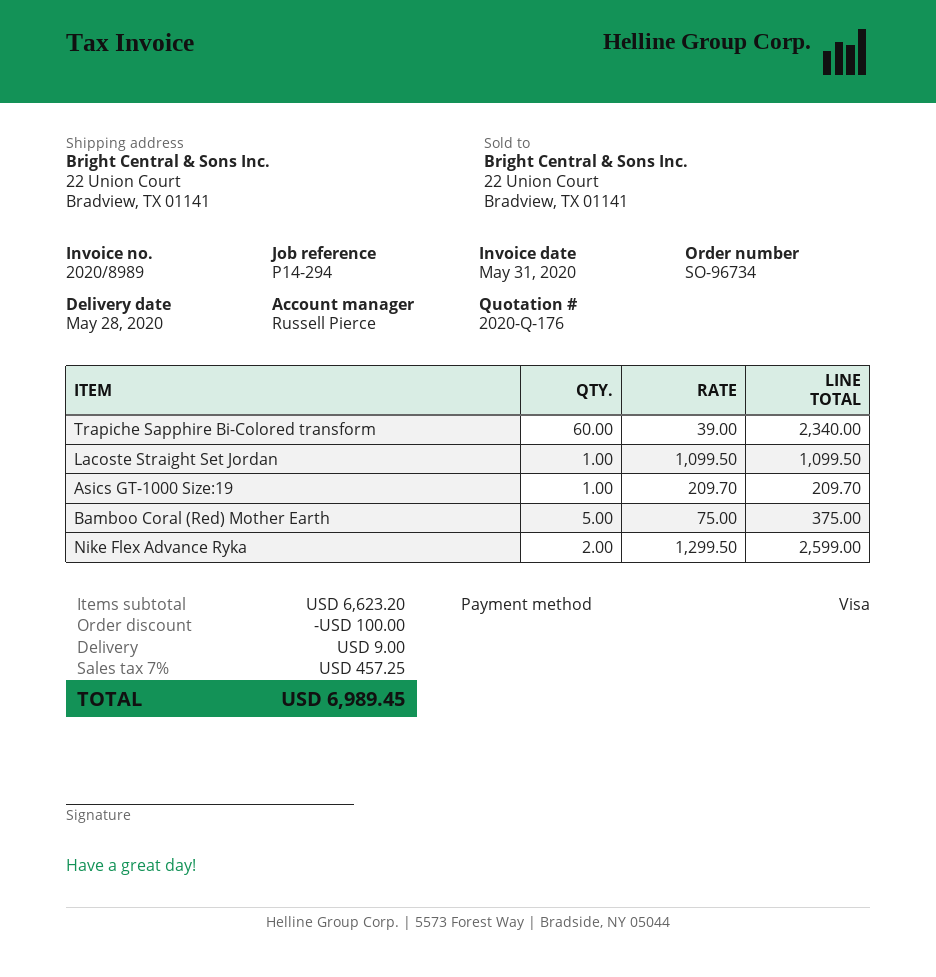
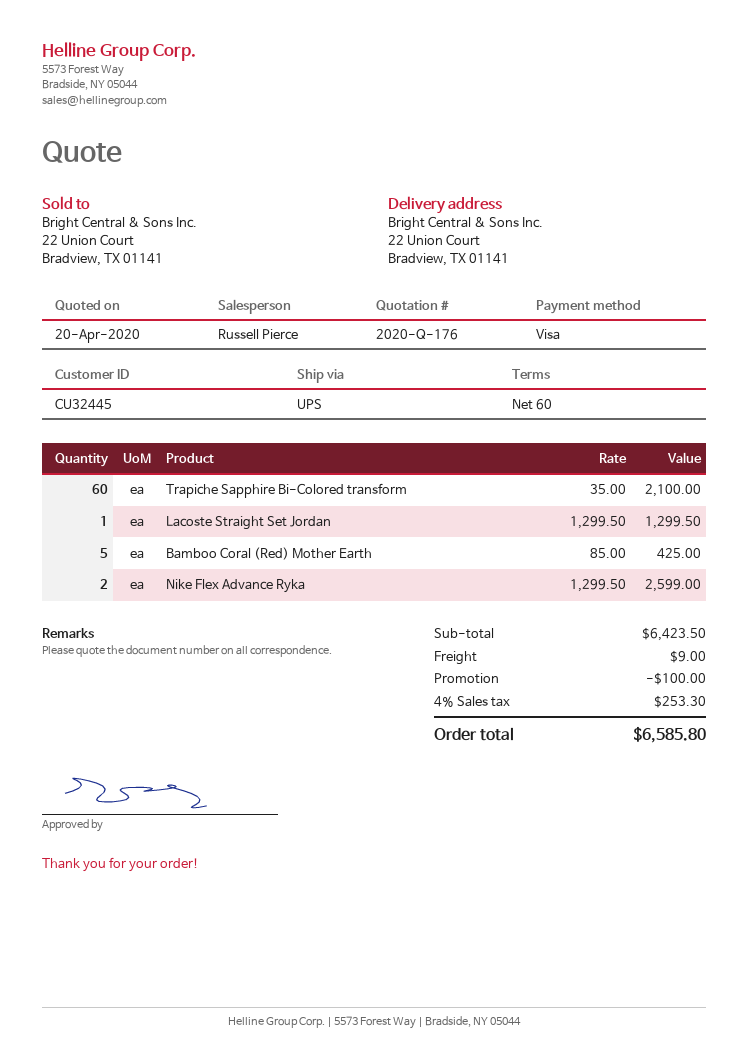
Trapiche Sapphire Bi-Colored transform: 60 x 39.00 = 2340.00 -> 60 x 35.00 = 2100.00
Lacoste Straight Set Jordan: 1 x 1099.50 = 1099.50 -> 1 x 1299.50 = 1299.50
Asics GT-1000 Size:19: 1 x 209.70 = 209.70 -> none
Bamboo Coral (Red) Mother Earth: 5 x 75.00 = 375.00 -> 5 x 85.00 = 425.00
subtotal: 6623.20 -> 6423.50
tax: 7% = 457.25 -> 4% = 253.30
total: 6989.45 -> 6585.80

